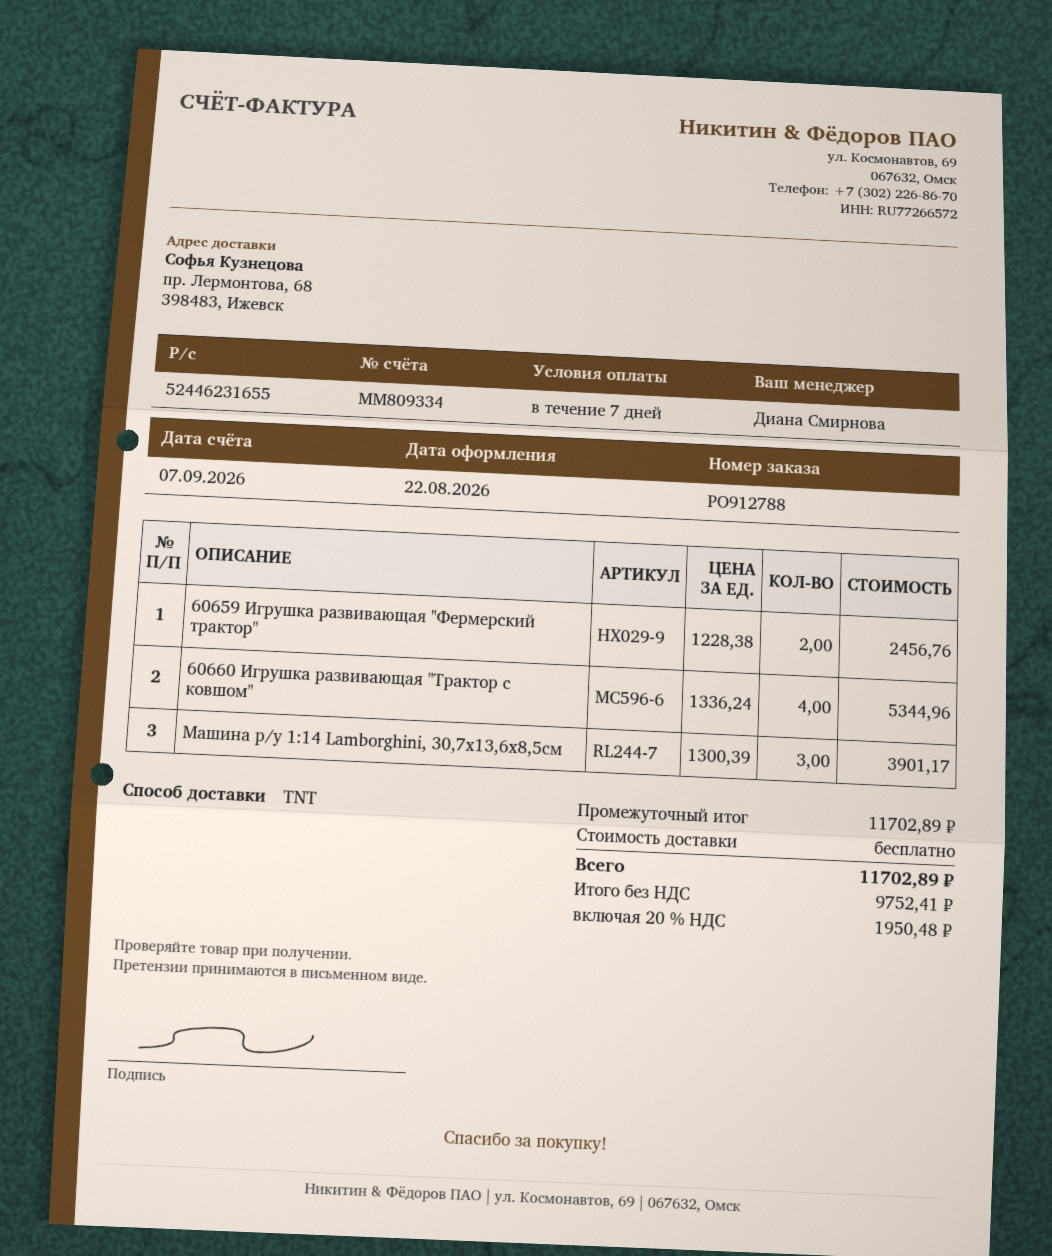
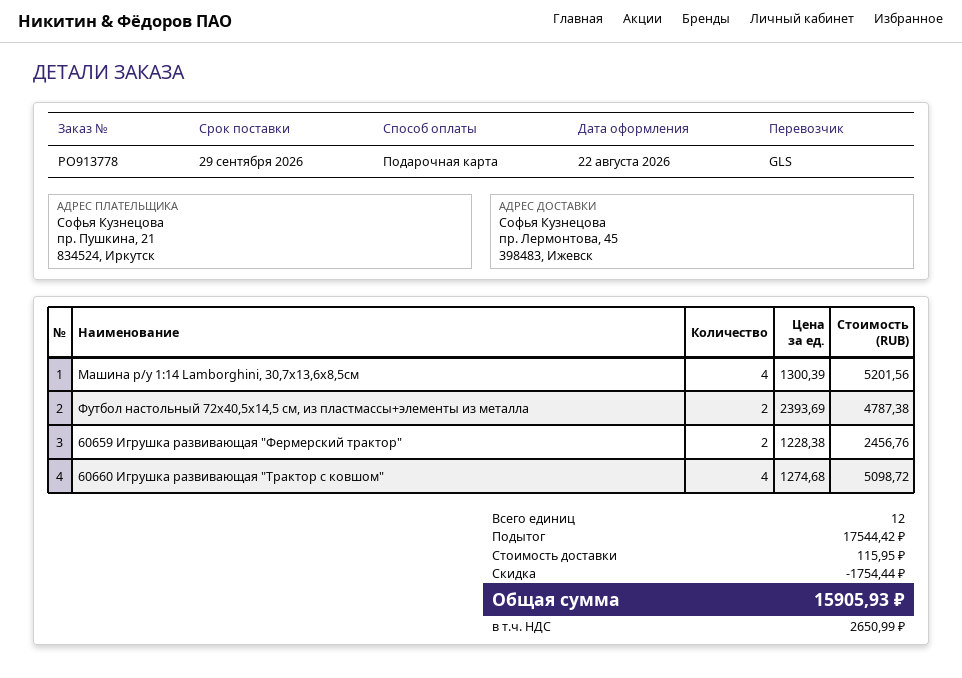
order number: PO912788 -> PO913778
shipping method: TNT -> GLS
ship to: пр. Лермонтова, 68, 398483, Ижевск -> пр. Лермонтова, 45, 398483, Ижевск
60660 Игрушка развивающая "Трактор с ковшом": 4 x 1336.24 = 5344.96 -> 4 x 1274.68 = 5098.72
Машина р/у 1:14 Lamborghini, 30,7х13,6х8,5см: 3 x 1300.39 = 3901.17 -> 4 x 1300.39 = 5201.56
Футбол настольный 72х40,5х14,5 см, из пластмассы+элементы из металла: none -> 2 x 2393.69 = 4787.38
subtotal: 11702.89 -> 17544.42
discount: none -> 1754.44
shipping: 0.00 -> 115.95
tax: 1950.48 -> 2650.99
total: 11702.89 -> 15905.93

